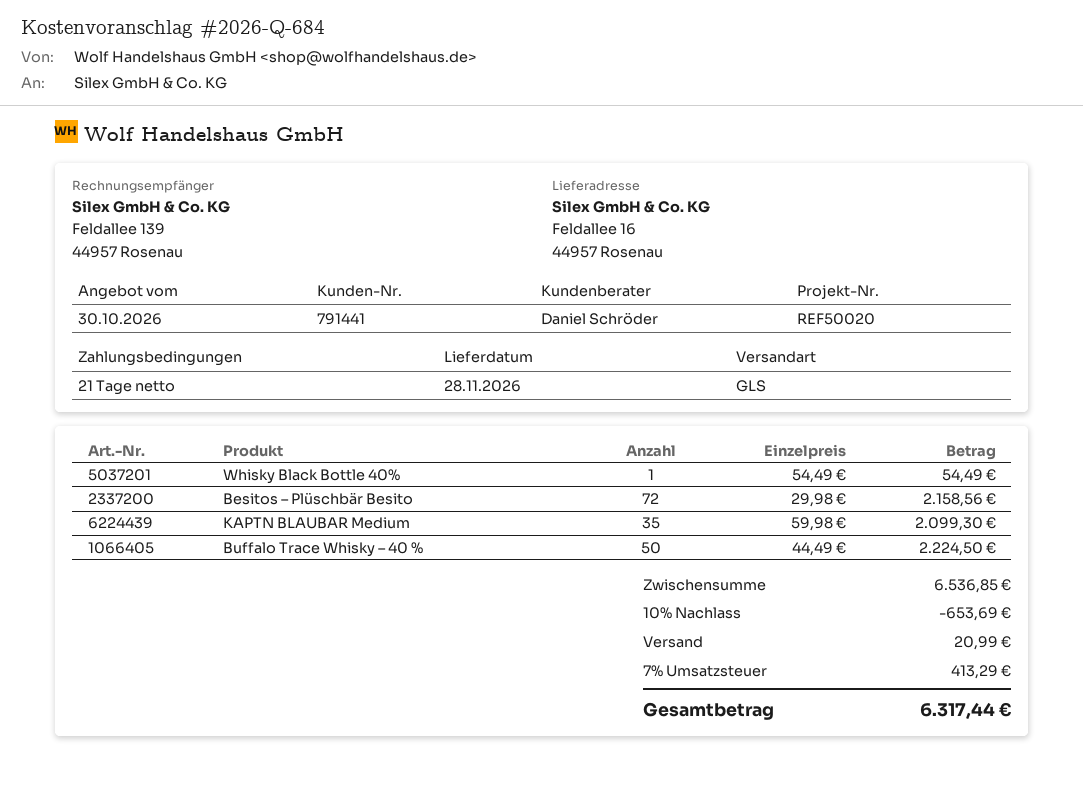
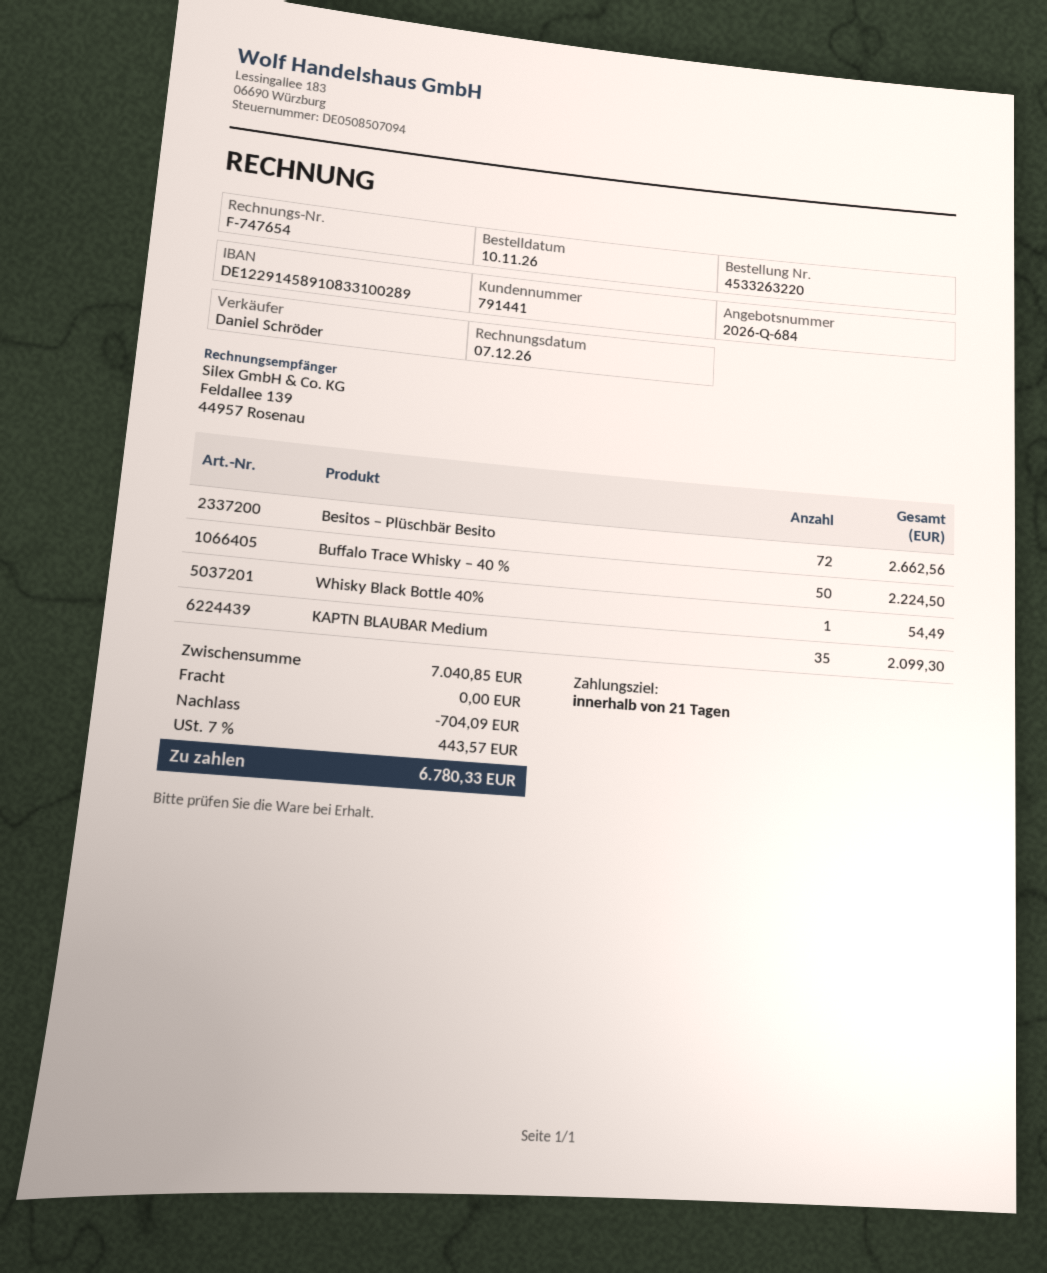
Besitos – Plüschbär Besito: 72 for 2158.56 -> 72 for 2662.56
subtotal: 6536.85 -> 7040.85
discount: 653.69 -> 704.09
shipping: 20.99 -> 0.00
tax: 7% = 413.29 -> 7% = 443.57
total: 6317.44 -> 6780.33

